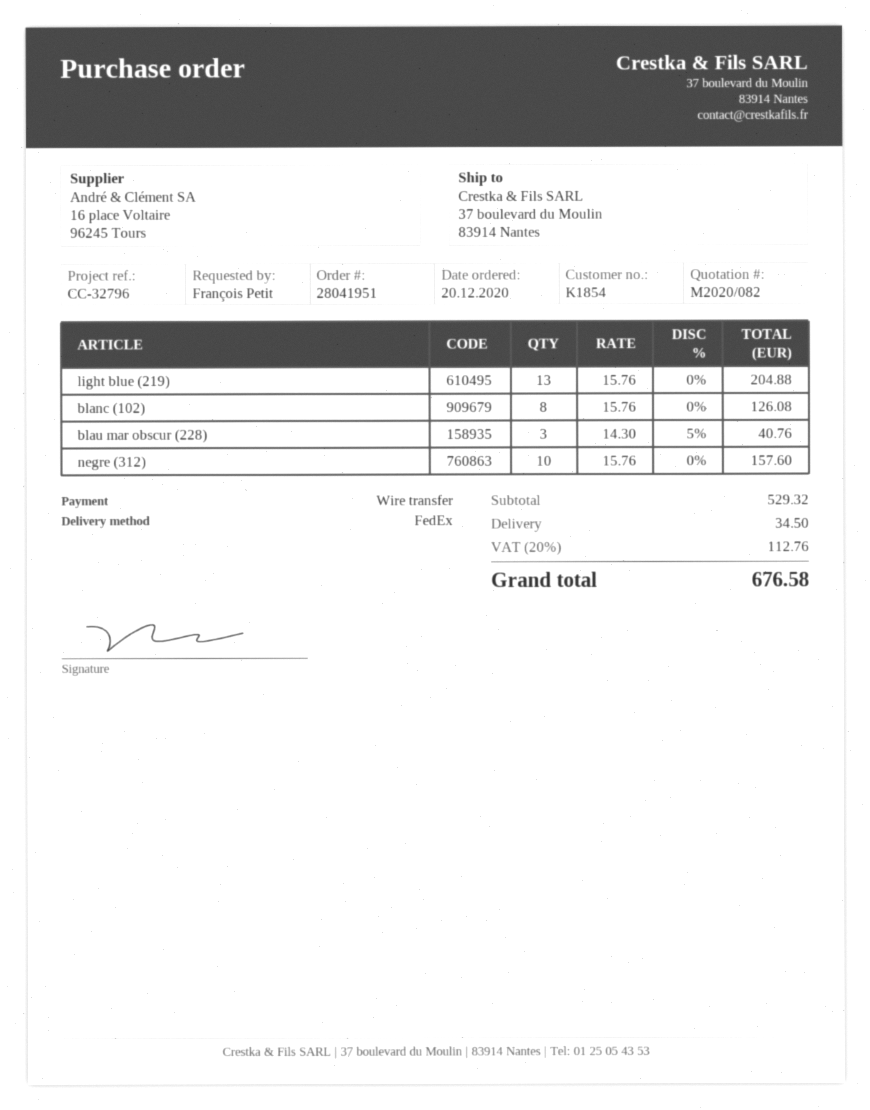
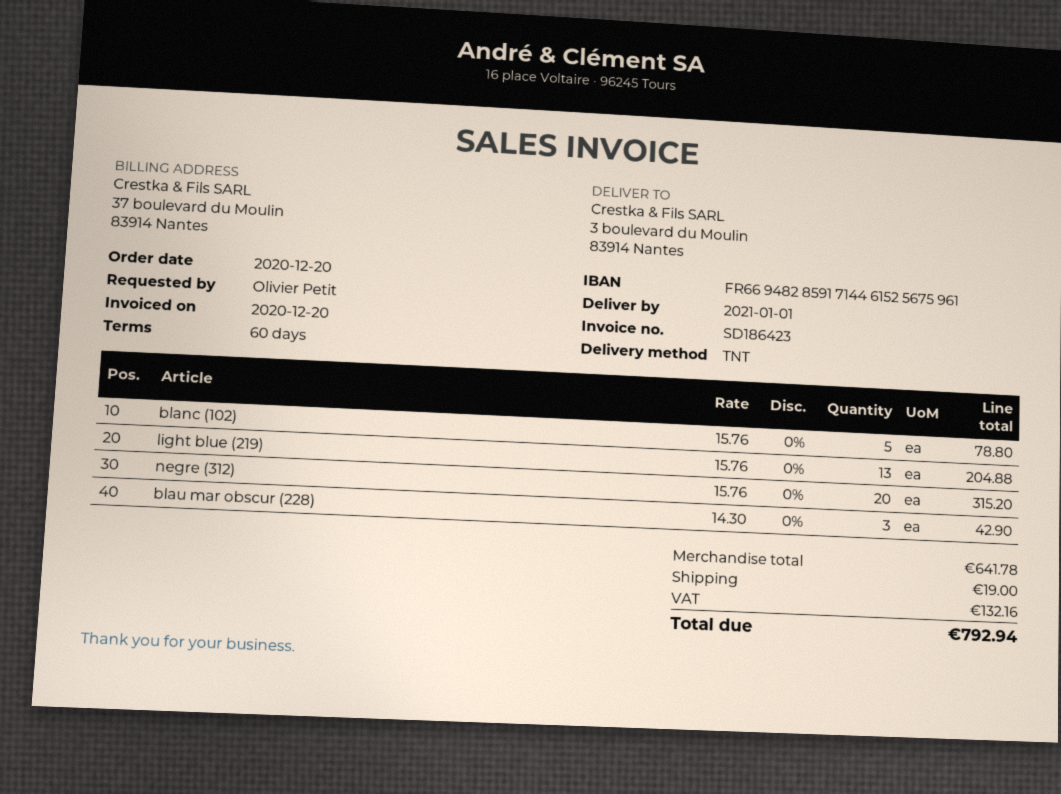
ordered by: François Petit -> Olivier Petit
shipping method: FedEx -> TNT
ship to: 37 boulevard du Moulin, 83914 Nantes -> 3 boulevard du Moulin, 83914 Nantes
blanc (102): 8 x 15.76 = 126.08 -> 5 x 15.76 = 78.80
blau mar obscur (228): 3 x 14.30 - 5% = 40.76 -> 3 x 14.30 = 42.90
negre (312): 10 x 15.76 = 157.60 -> 20 x 15.76 = 315.20
subtotal: 529.32 -> 641.78
shipping: 34.50 -> 19.00
tax: 112.76 -> 132.16
total: 676.58 -> 792.94

